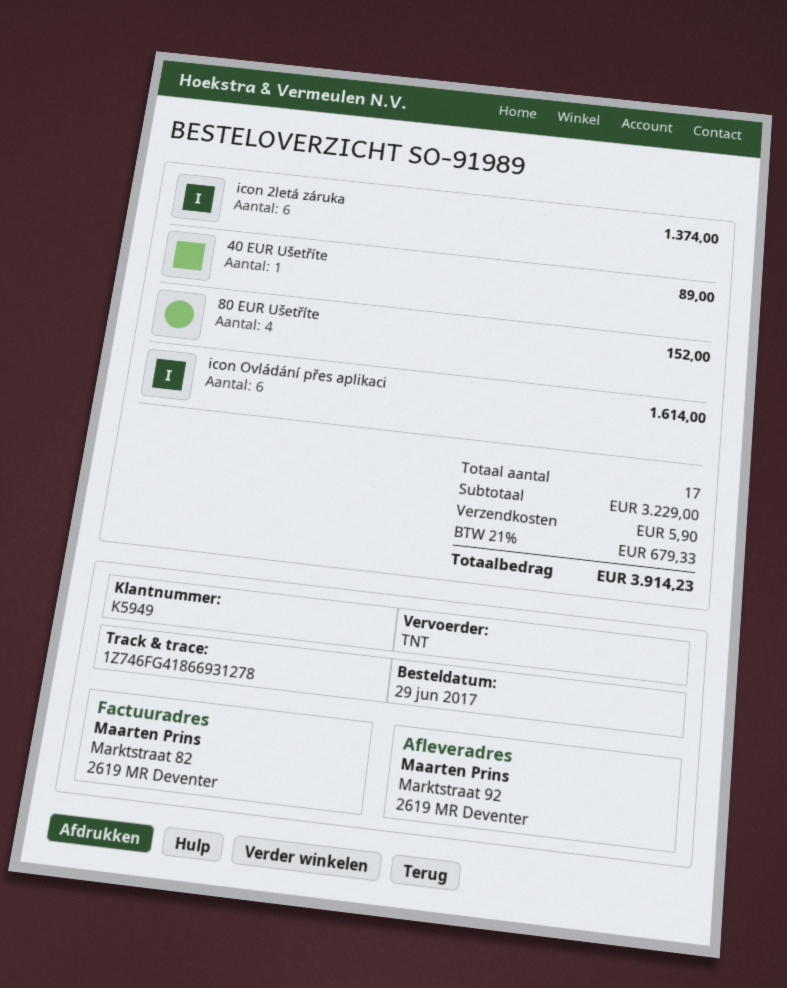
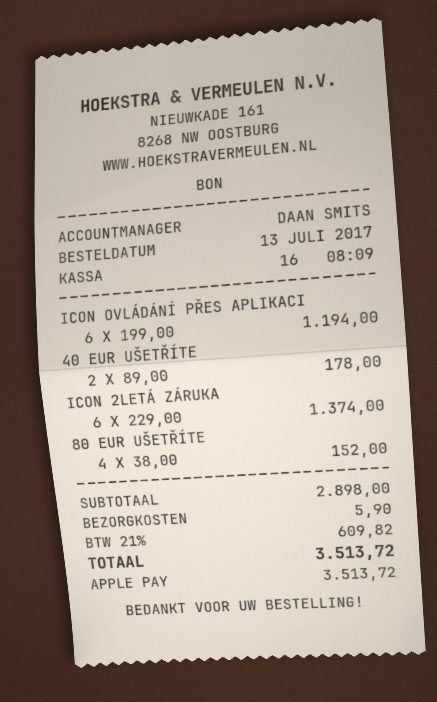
order date: 2017-06-29 -> 2017-07-13
40 EUR Ušetříte: 1 for 89.00 -> 2 for 178.00
icon Ovládání přes aplikaci: 6 for 1614.00 -> 6 for 1194.00
subtotal: 3229.00 -> 2898.00
tax: 21% = 679.33 -> 21% = 609.82
total: 3914.23 -> 3513.72

